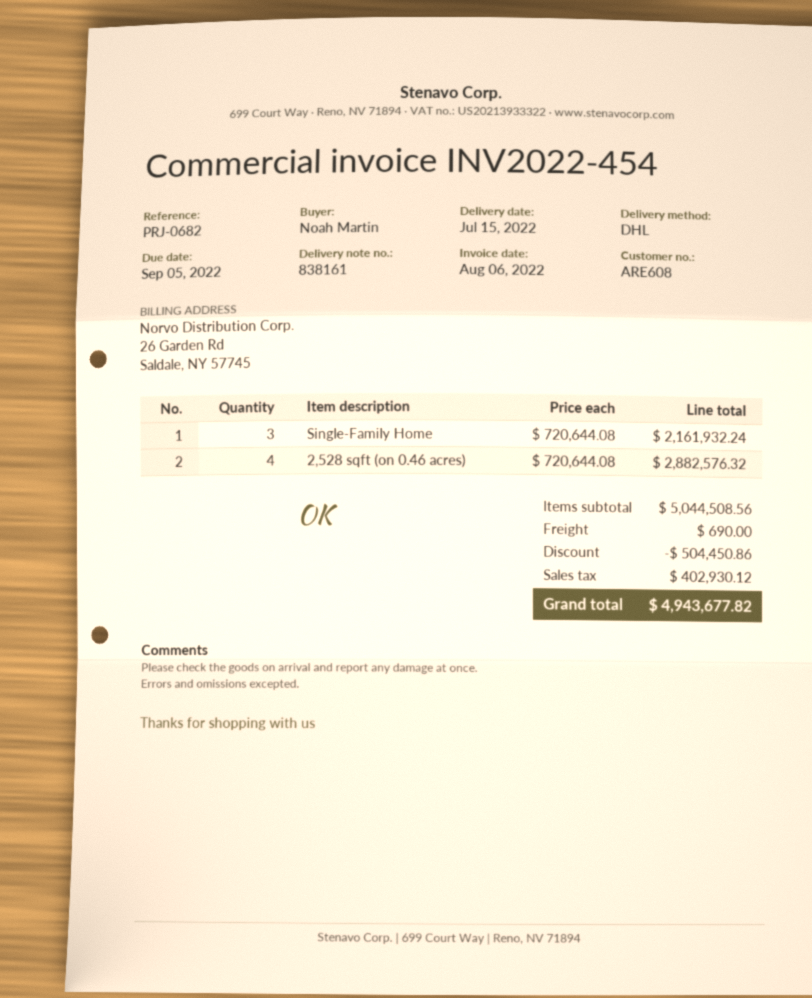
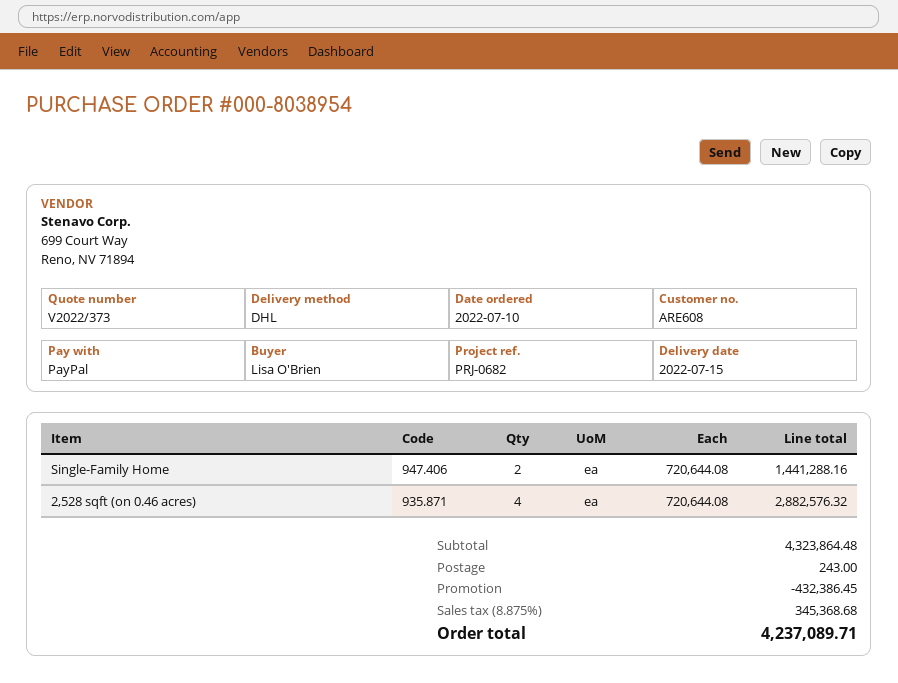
ordered by: Noah Martin -> Lisa O'Brien
Single-Family Home: 3 x 720644.08 = 2161932.24 -> 2 x 720644.08 = 1441288.16
subtotal: 5044508.56 -> 4323864.48
discount: 504450.86 -> 432386.45
shipping: 690.00 -> 243.00
tax: 402930.12 -> 345368.68
total: 4943677.82 -> 4237089.71

